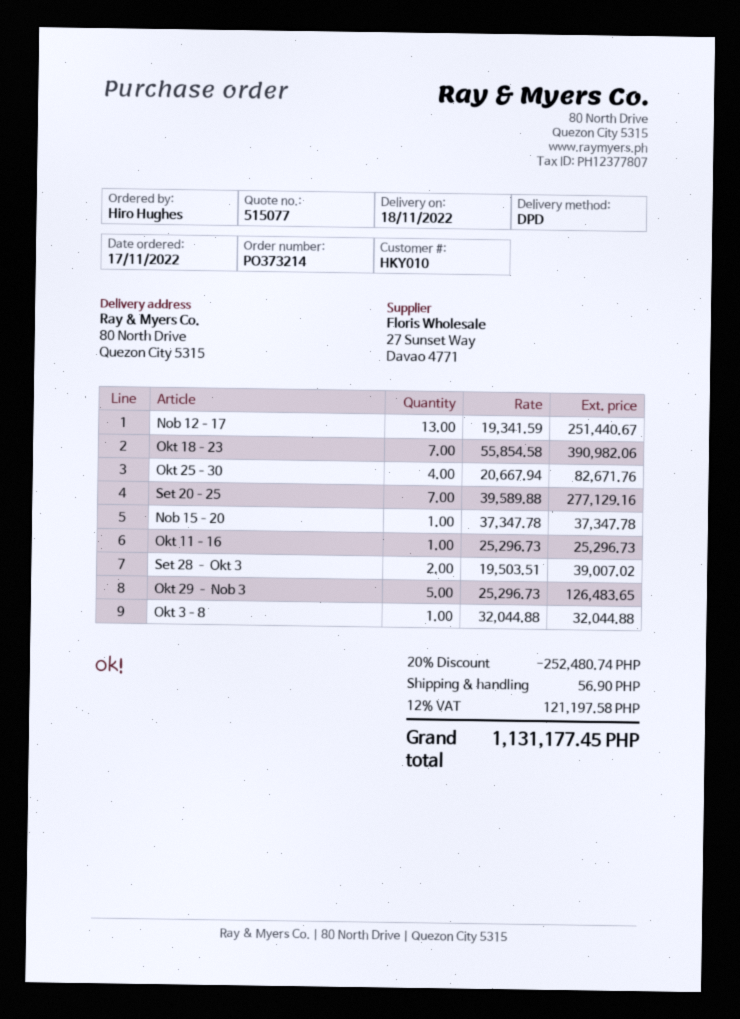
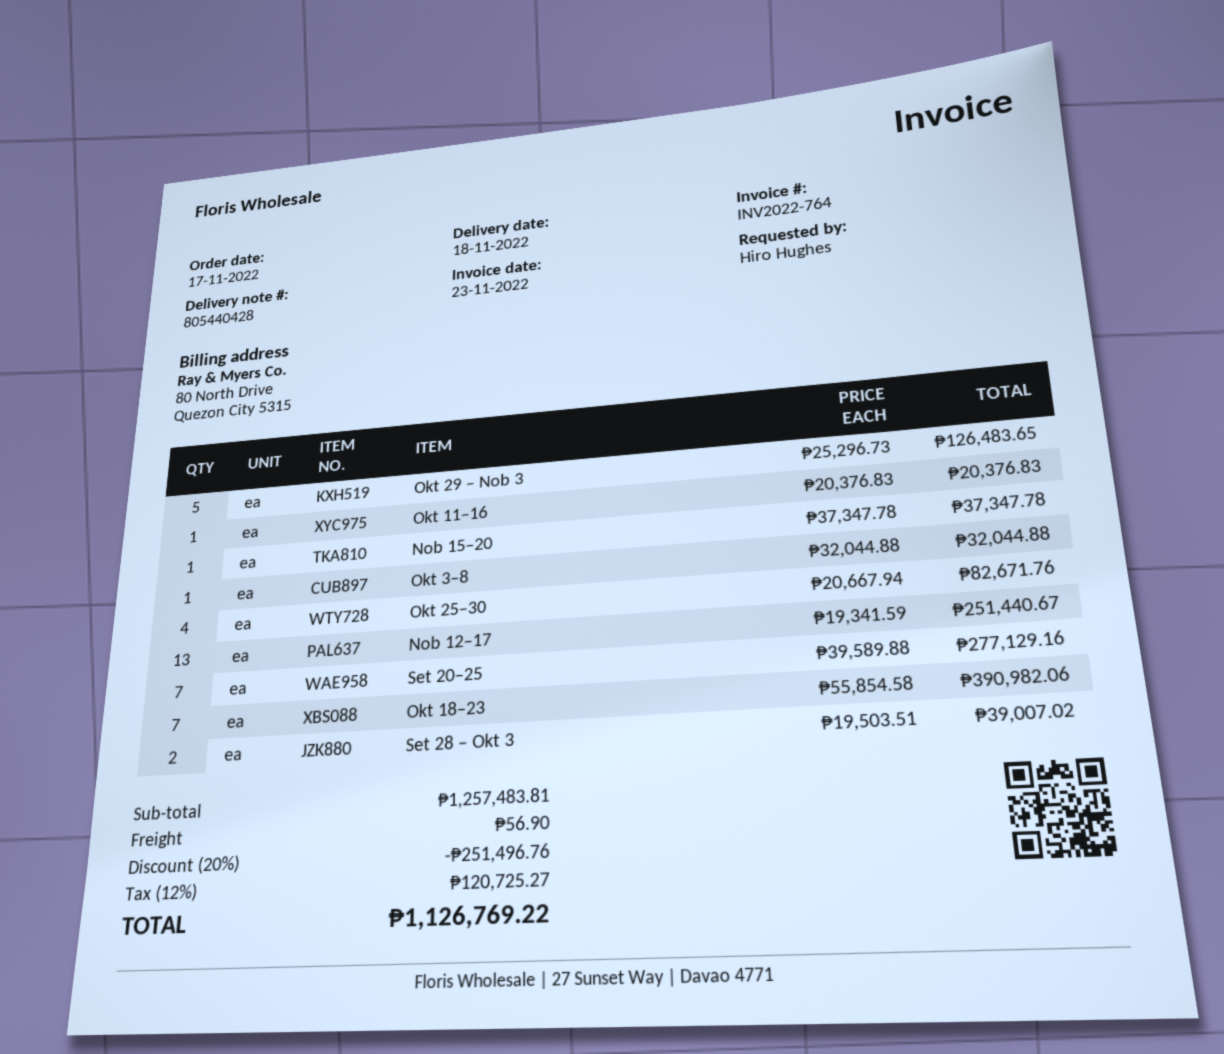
Okt 11–16: 1 x 25296.73 = 25296.73 -> 1 x 20376.83 = 20376.83
discount: 20% = 252480.74 -> 20% = 251496.76
tax: 12% = 121197.58 -> 12% = 120725.27
total: 1131177.45 -> 1126769.22

